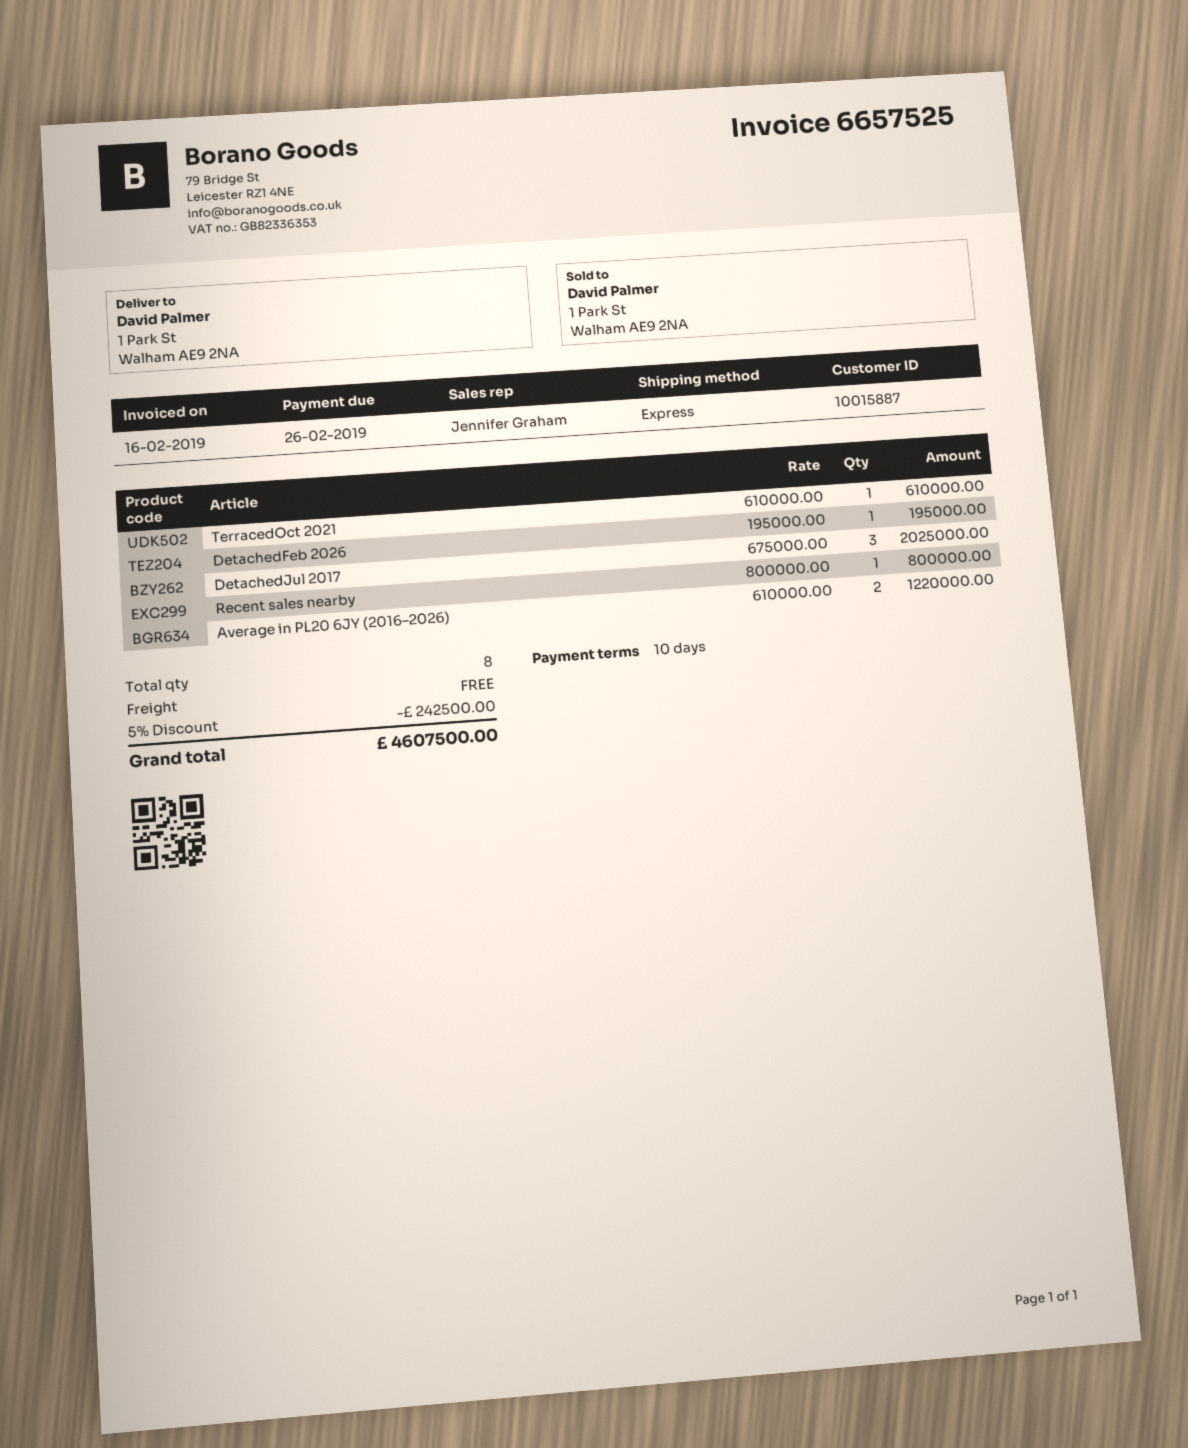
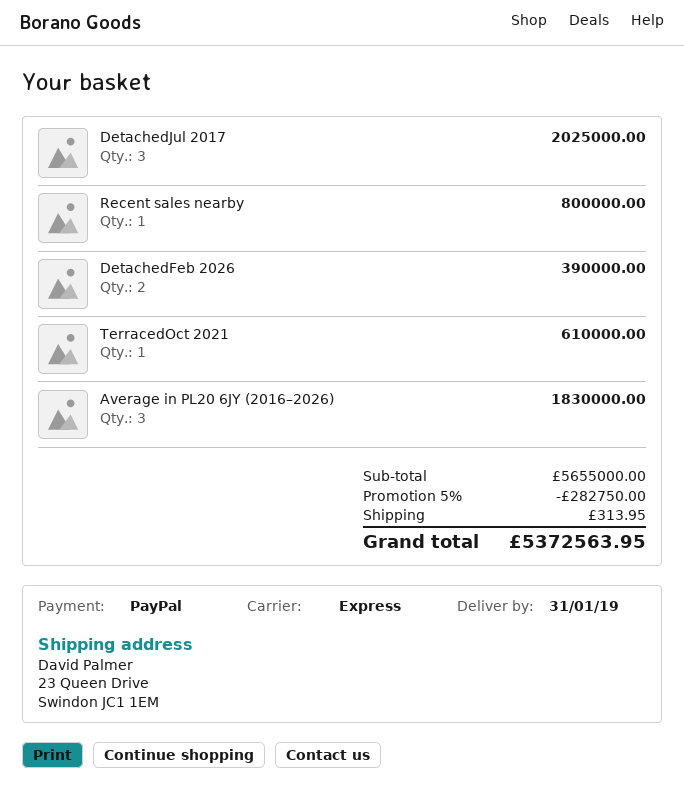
ship to: 1 Park St, Walham AE9 2NA -> 23 Queen Drive, Swindon JC1 1EM
DetachedFeb 2026: 1 for 195000.00 -> 2 for 390000.00
Average in PL20 6JY (2016–2026): 2 for 1220000.00 -> 3 for 1830000.00
discount: 5% = 242500.00 -> 5% = 282750.00
shipping: 0.00 -> 313.95
total: 4607500.00 -> 5372563.95

